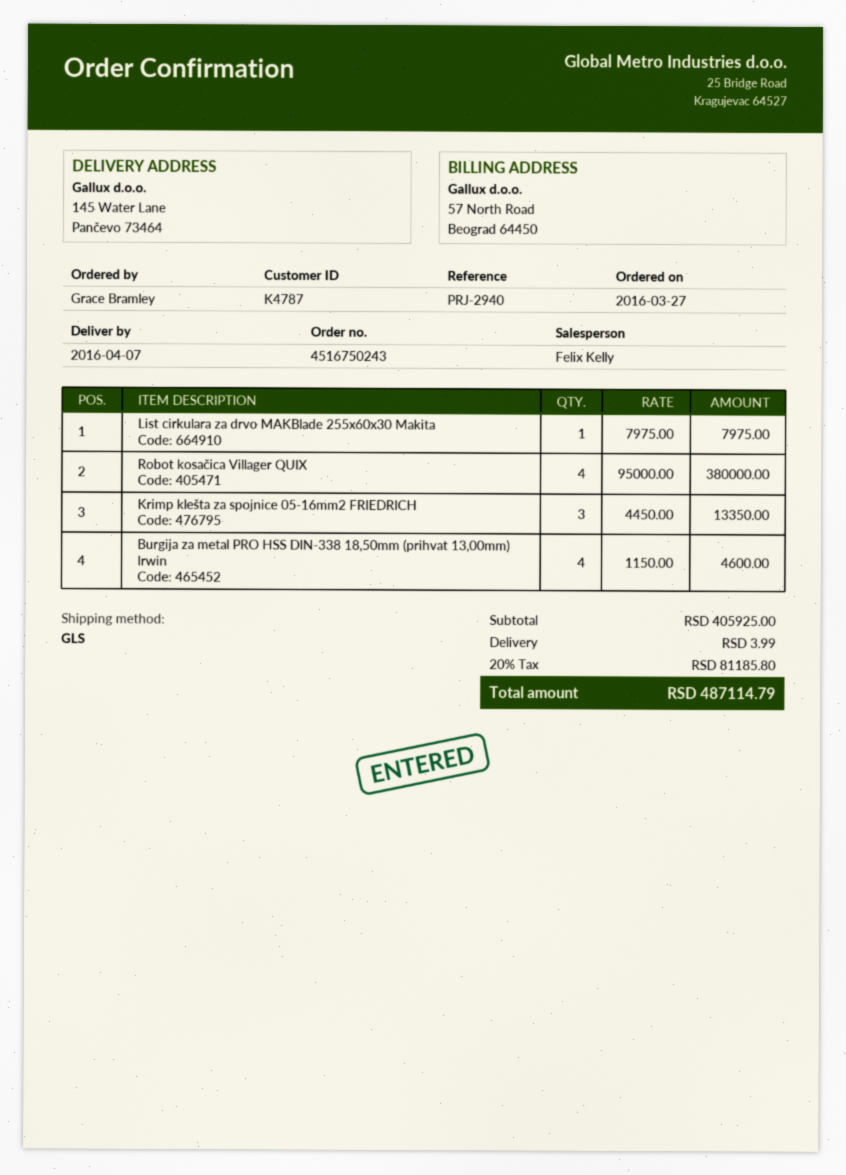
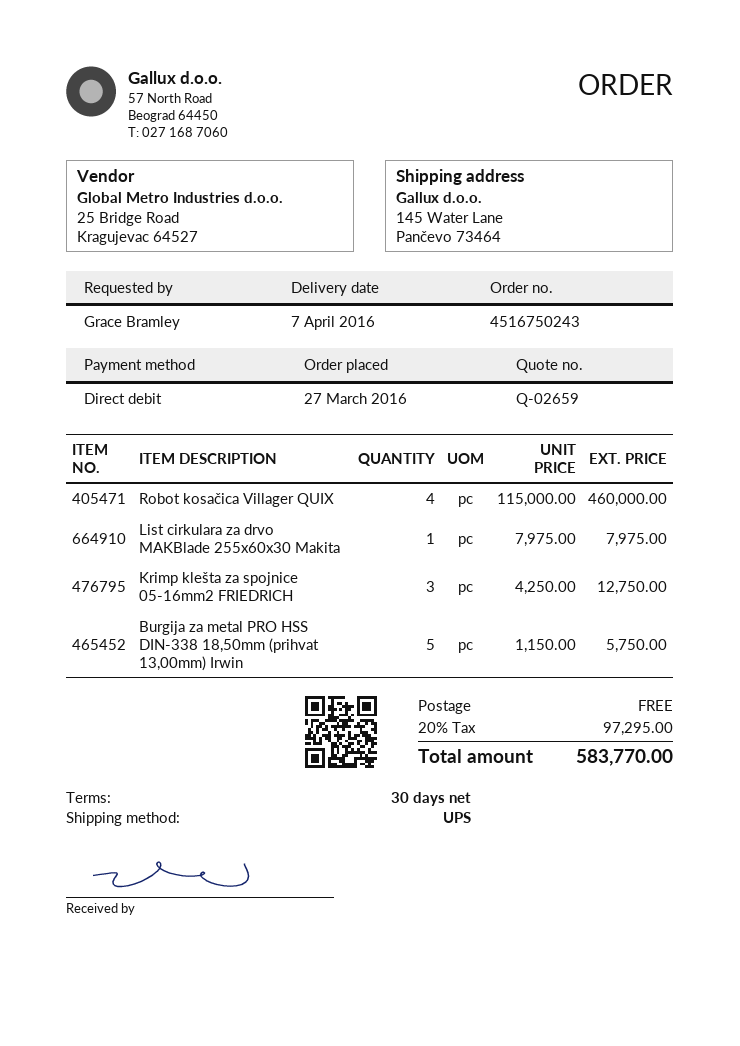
shipping method: GLS -> UPS
Robot kosačica Villager QUIX: 4 x 95000.00 = 380000.00 -> 4 x 115000.00 = 460000.00
Krimp klešta za spojnice 05-16mm2 FRIEDRICH: 3 x 4450.00 = 13350.00 -> 3 x 4250.00 = 12750.00
Burgija za metal PRO HSS DIN-338 18,50mm (prihvat 13,00mm) Irwin: 4 x 1150.00 = 4600.00 -> 5 x 1150.00 = 5750.00
shipping: 3.99 -> 0.00
tax: 20% = 81185.80 -> 20% = 97295.00
total: 487114.79 -> 583770.00

